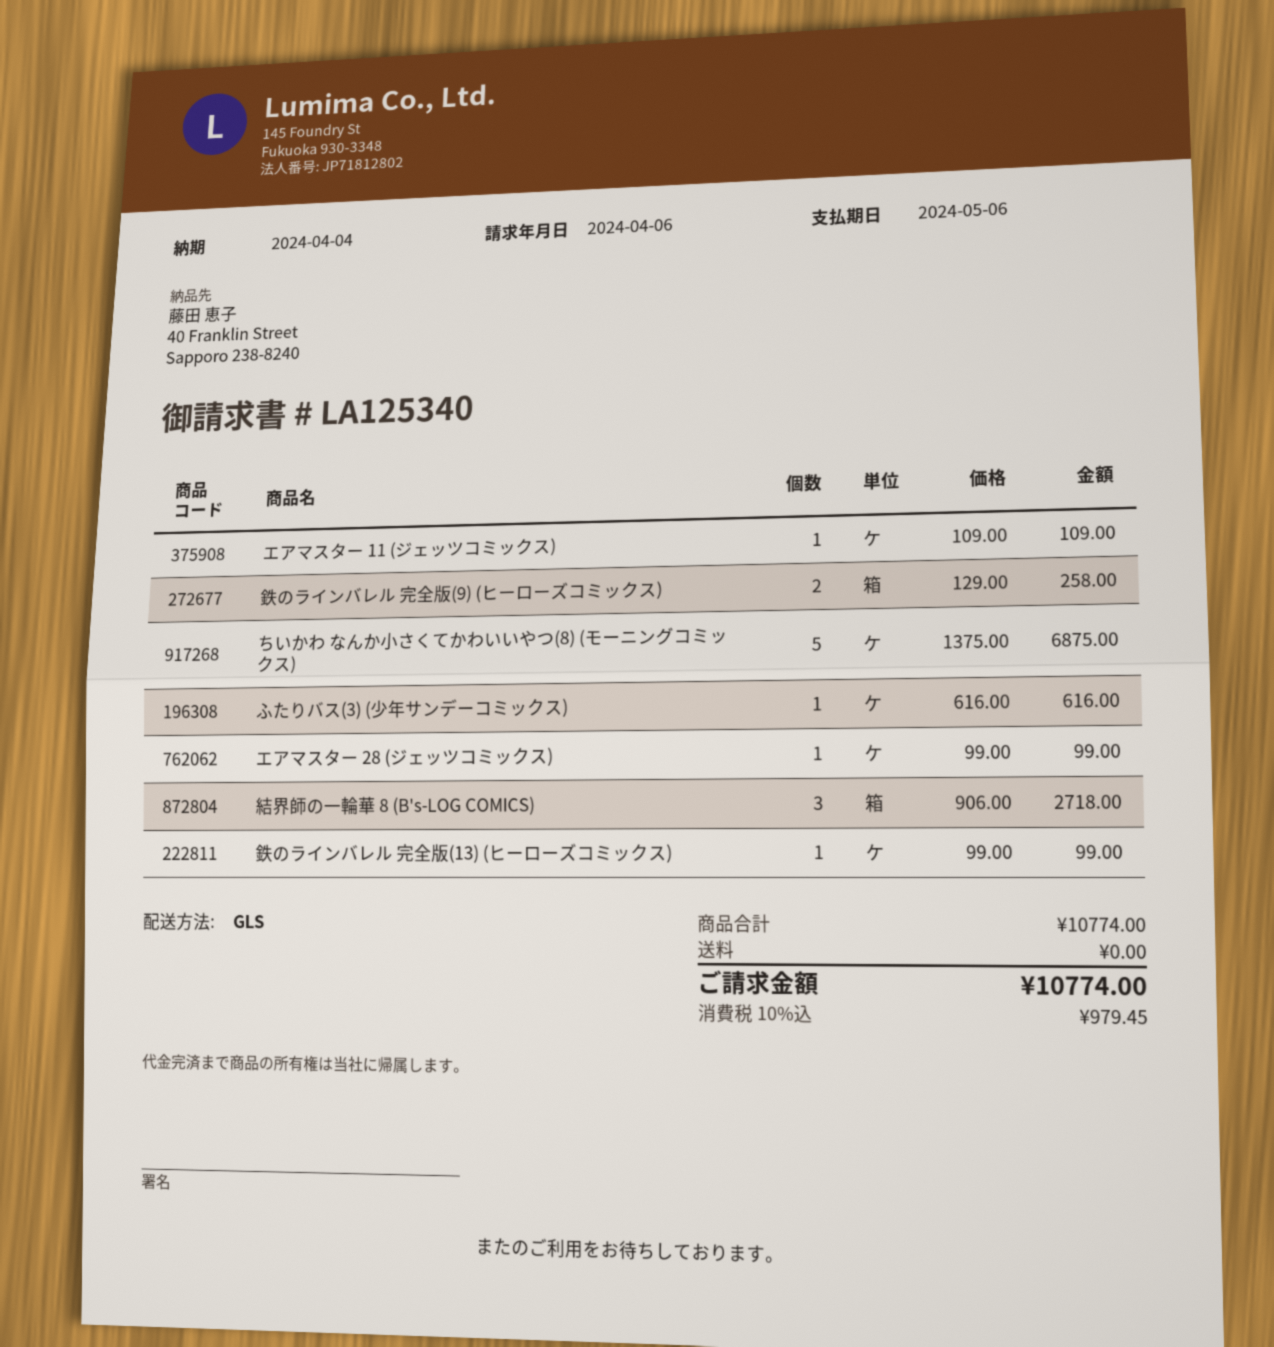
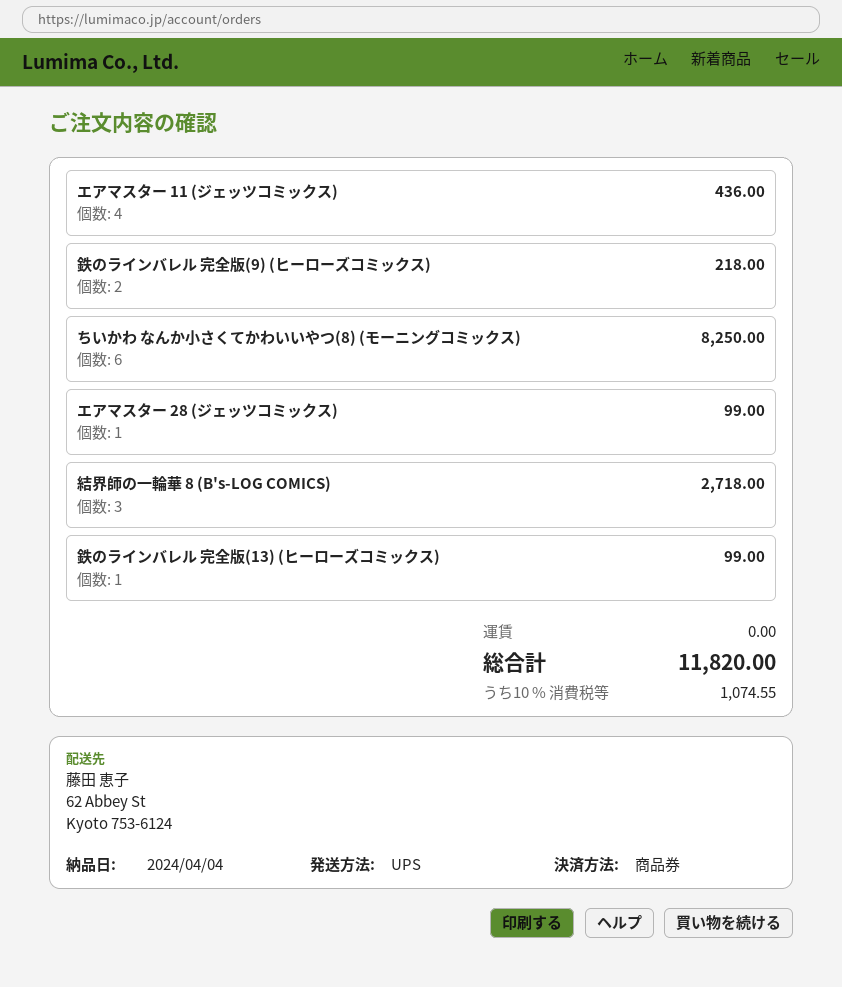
shipping method: GLS -> UPS
ship to: 40 Franklin Street, Sapporo 238-8240 -> 62 Abbey St, Kyoto 753-6124
エアマスター 11 (ジェッツコミックス): 1 for 109.00 -> 4 for 436.00
鉄のラインバレル 完全版(9) (ヒーローズコミックス): 2 for 258.00 -> 2 for 218.00
ちいかわ なんか小さくてかわいいやつ(8) (モーニングコミックス): 5 for 6875.00 -> 6 for 8250.00
ふたりバス(3) (少年サンデーコミックス): 1 for 616.00 -> none
tax: 10% = 979.45 -> 10% = 1074.55
total: 10774.00 -> 11820.00

